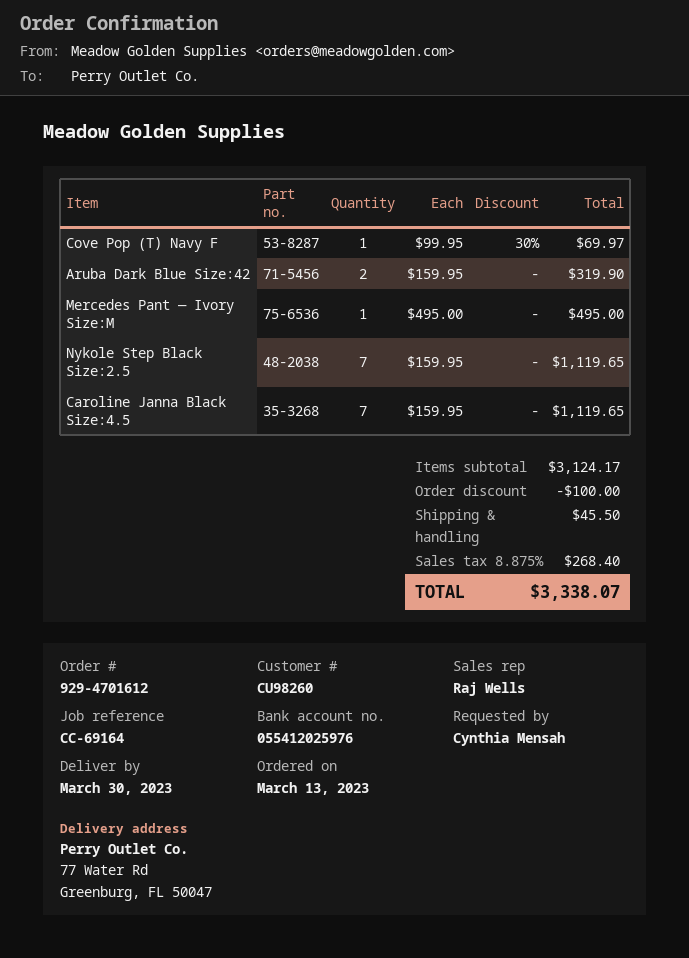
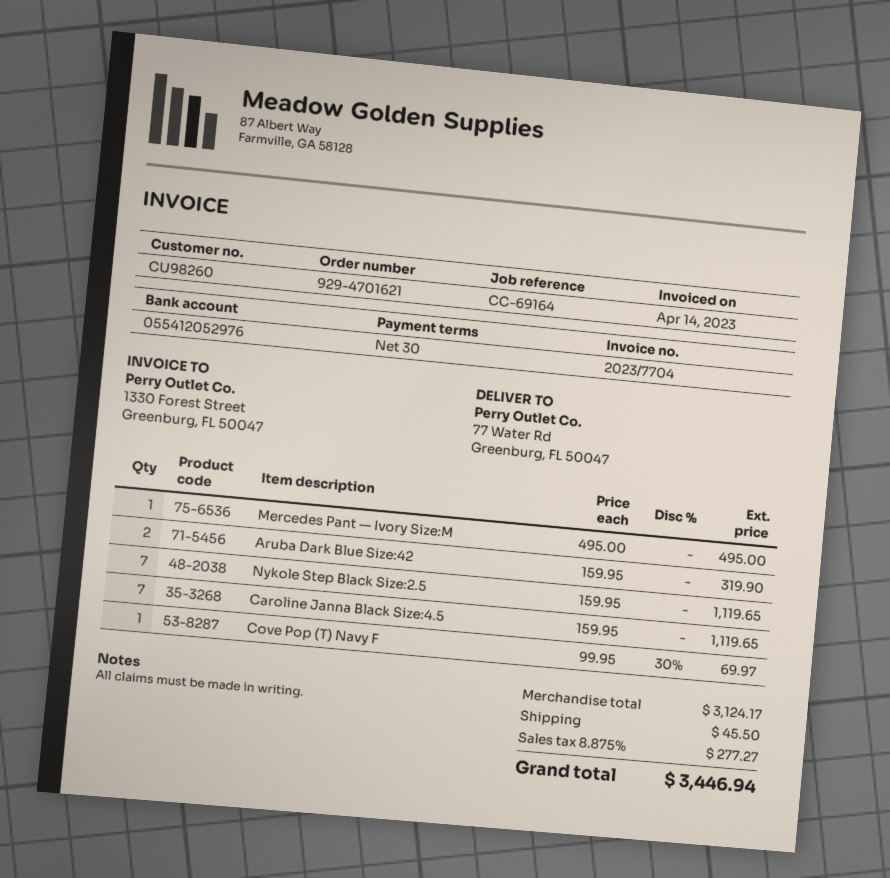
order number: 929-4701612 -> 929-4701621
bank account: 055412025976 -> 055412052976
discount: 100.00 -> none
tax: 8.875% = 268.40 -> 8.875% = 277.27
total: 3338.07 -> 3446.94

